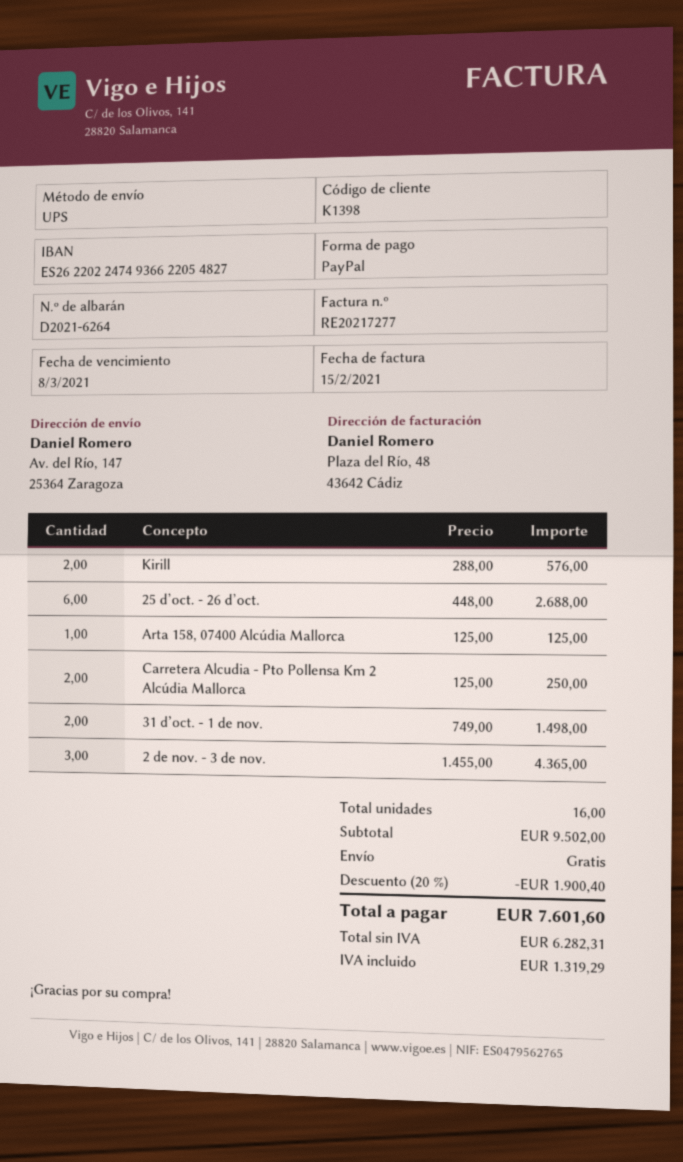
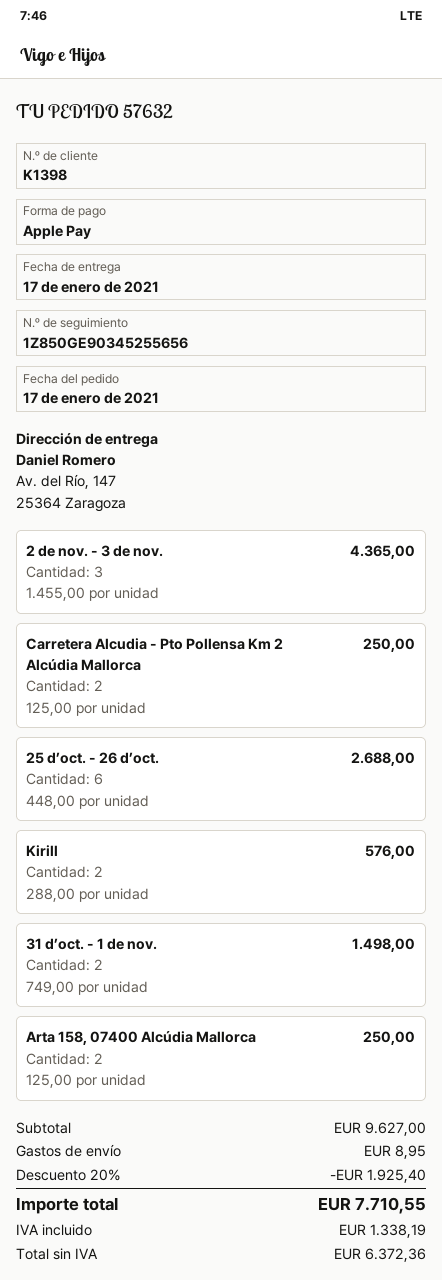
payment method: PayPal -> Apple Pay
Arta 158, 07400 Alcúdia Mallorca: 1 x 125.00 = 125.00 -> 2 x 125.00 = 250.00
subtotal: 9502.00 -> 9627.00
discount: 20% = 1900.40 -> 20% = 1925.40
shipping: 0.00 -> 8.95
net: 6282.31 -> 6372.36
tax: 1319.29 -> 1338.19
total: 7601.60 -> 7710.55

